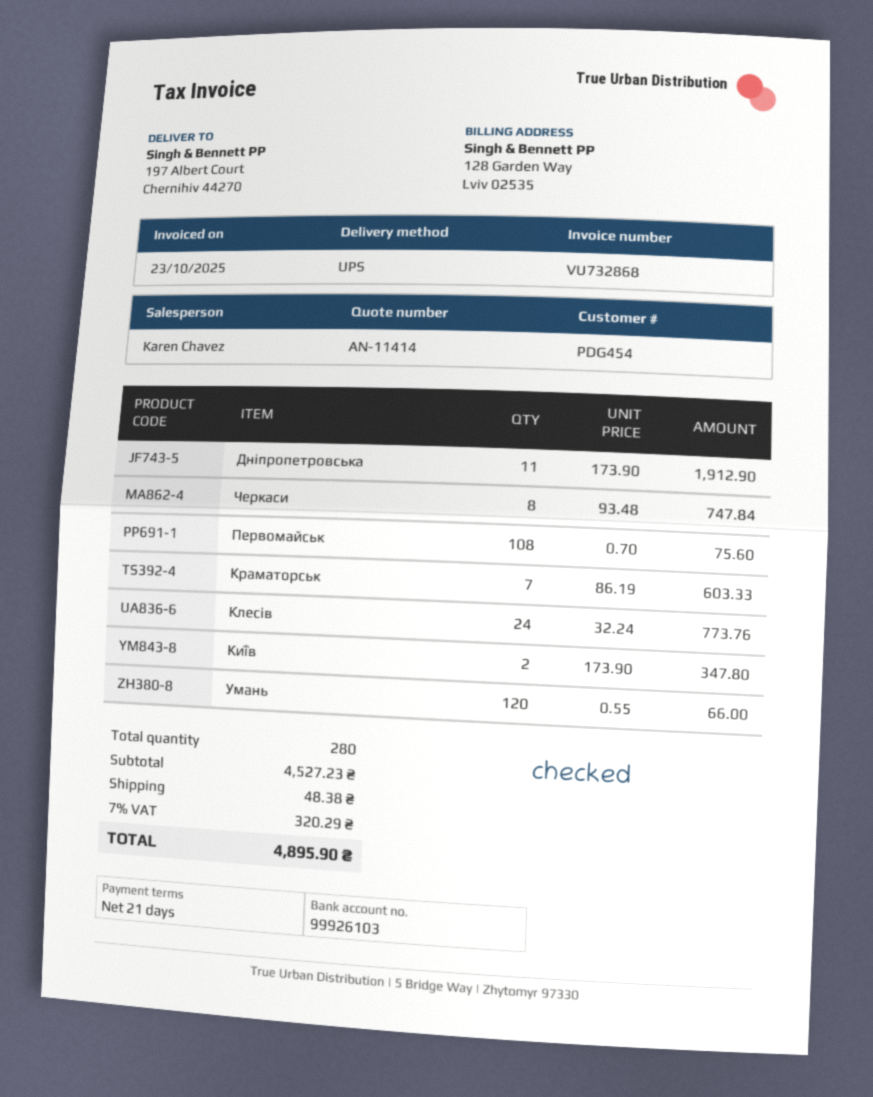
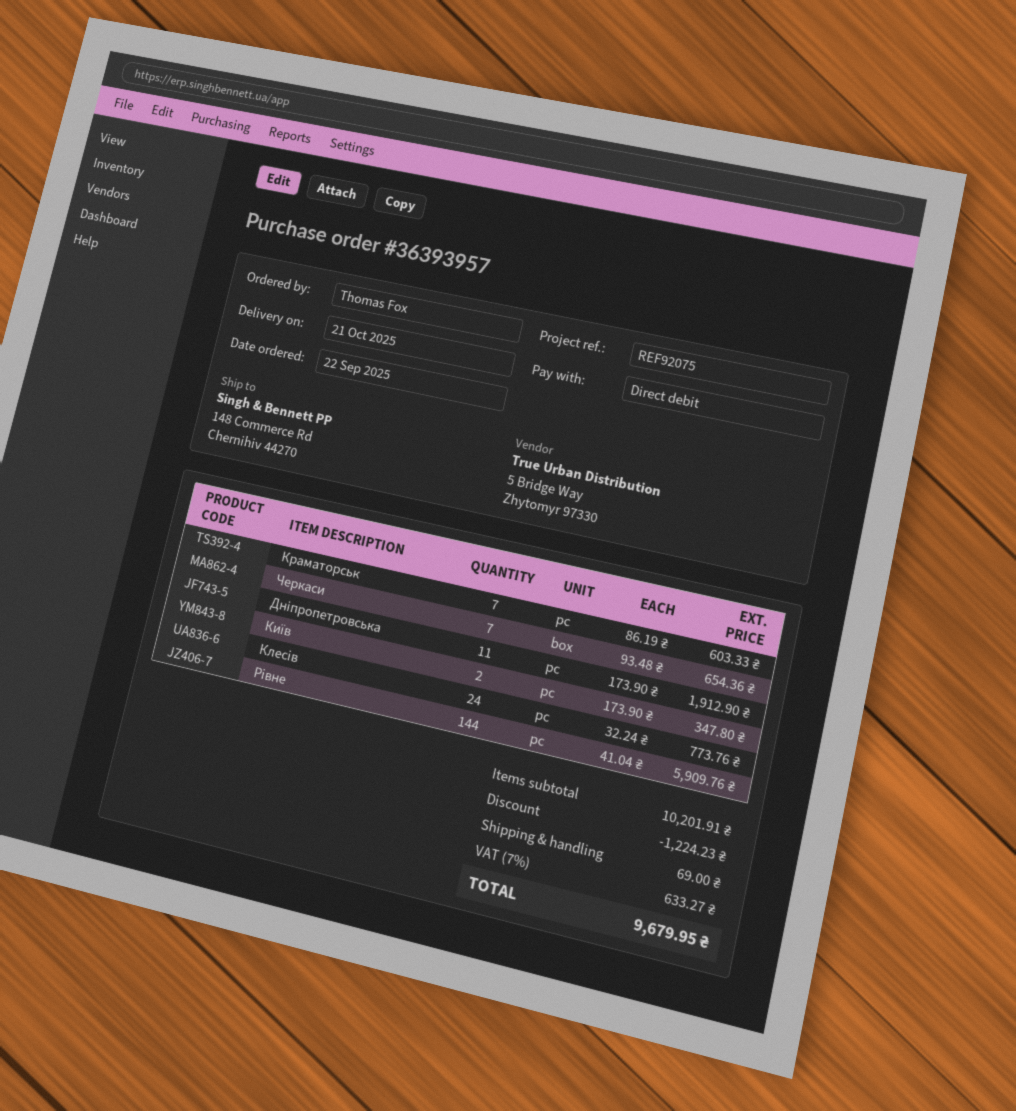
ship to: 197 Albert Court, Chernihiv 44270 -> 148 Commerce Rd, Chernihiv 44270
Черкаси: 8 x 93.48 = 747.84 -> 7 x 93.48 = 654.36
Первомайськ: 108 x 0.70 = 75.60 -> none
Умань: 120 x 0.55 = 66.00 -> none
Рівне: none -> 144 x 41.04 = 5909.76
subtotal: 4527.23 -> 10201.91
discount: none -> 1224.23
shipping: 48.38 -> 69.00
tax: 7% = 320.29 -> 7% = 633.27
total: 4895.90 -> 9679.95

